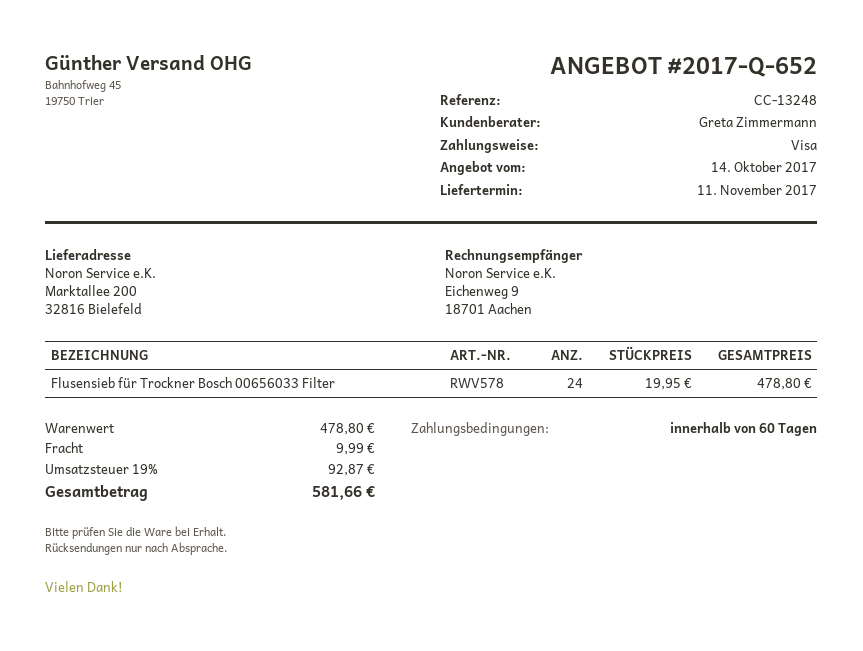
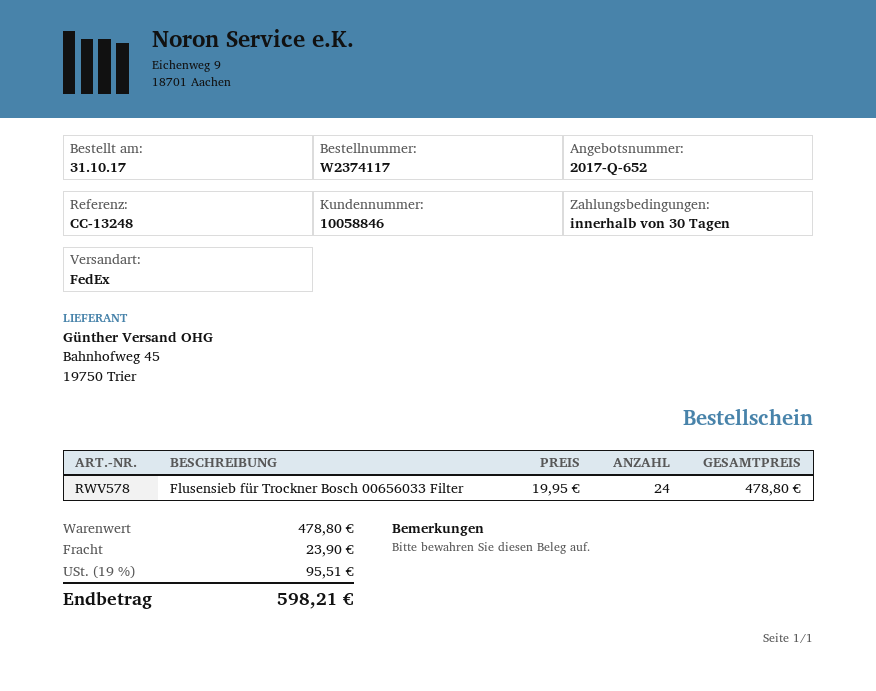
payment terms: 60 days -> 30 days
shipping: 9.99 -> 23.90
tax: 19% = 92.87 -> 19% = 95.51
total: 581.66 -> 598.21

